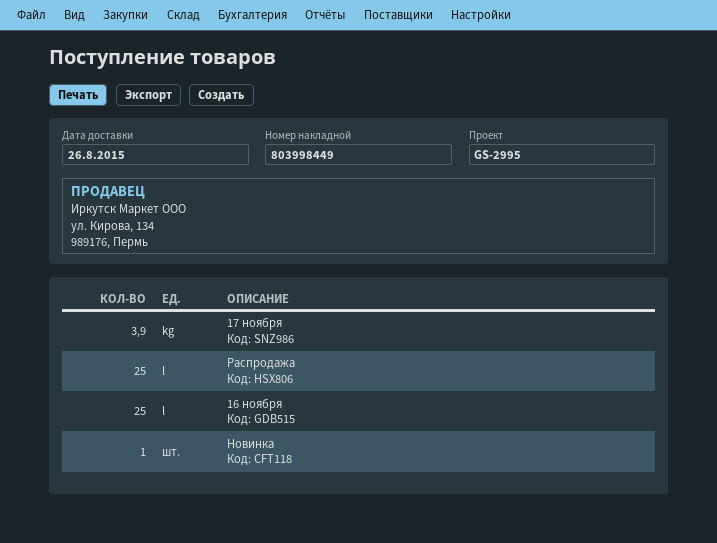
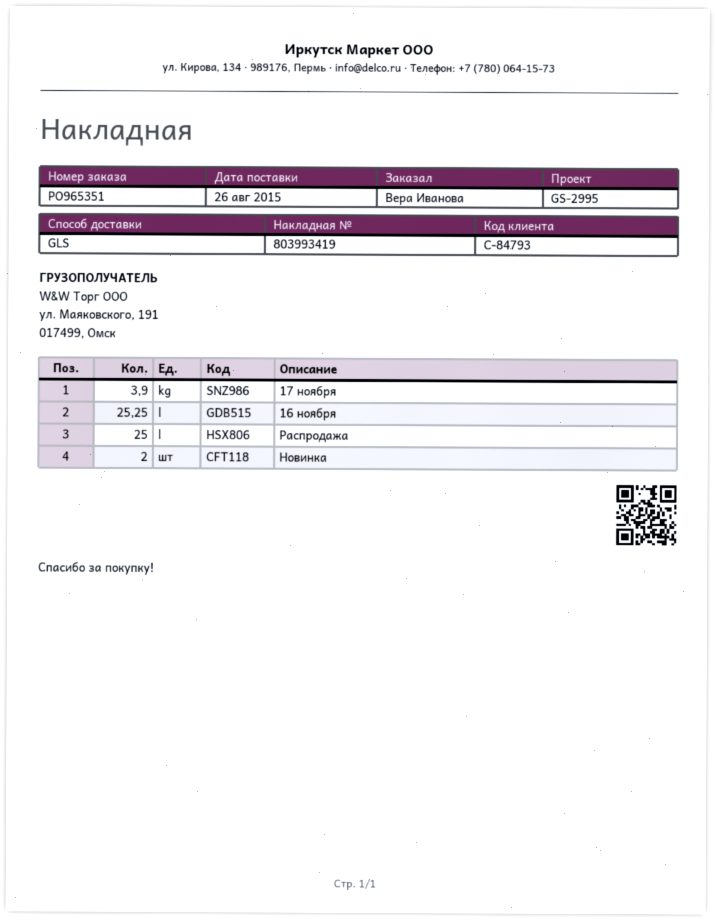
delivery note number: 803998449 -> 803993419
16 ноября: 25 -> 25.25
Новинка: 1 -> 2

